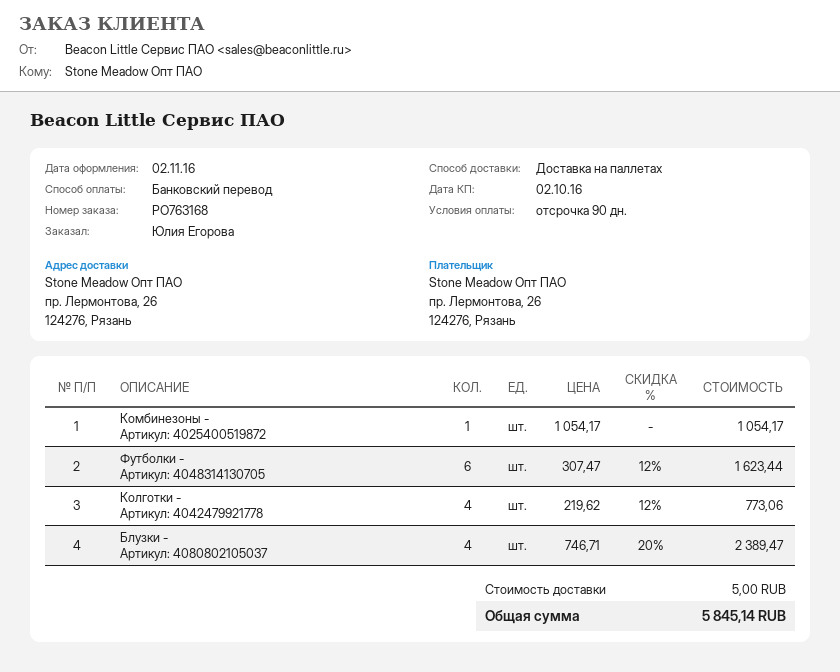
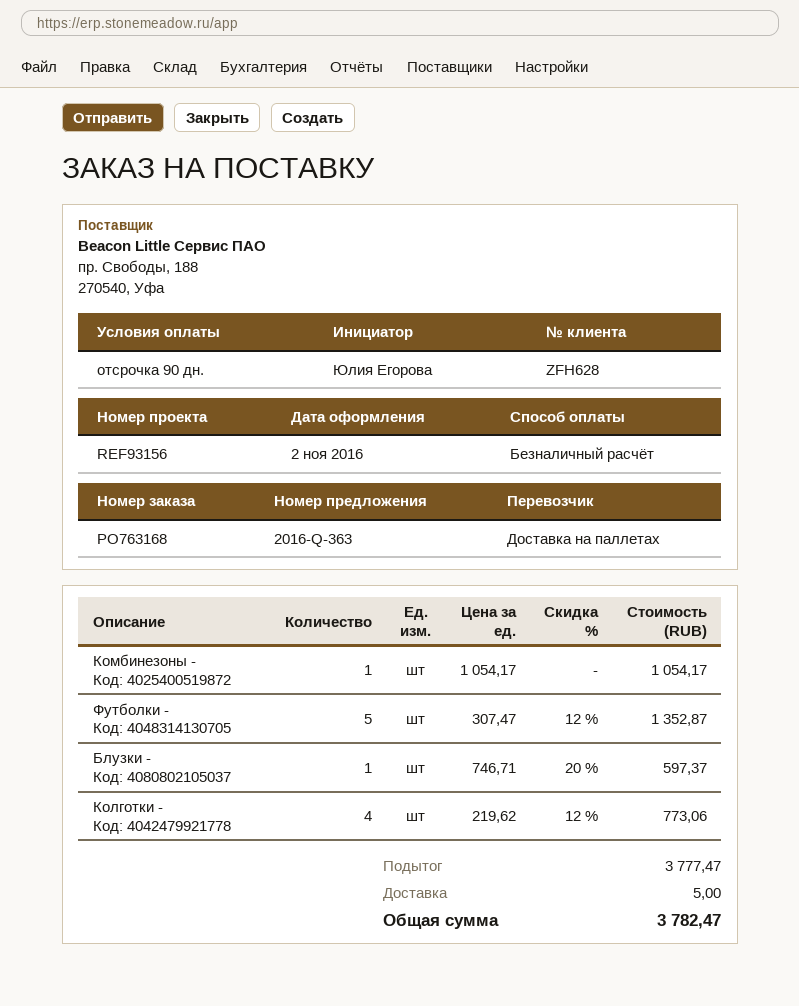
Футболки -: 6 x 307.47 - 12% = 1623.44 -> 5 x 307.47 - 12% = 1352.87
Блузки -: 4 x 746.71 - 20% = 2389.47 -> 1 x 746.71 - 20% = 597.37
total: 5845.14 -> 3782.47

